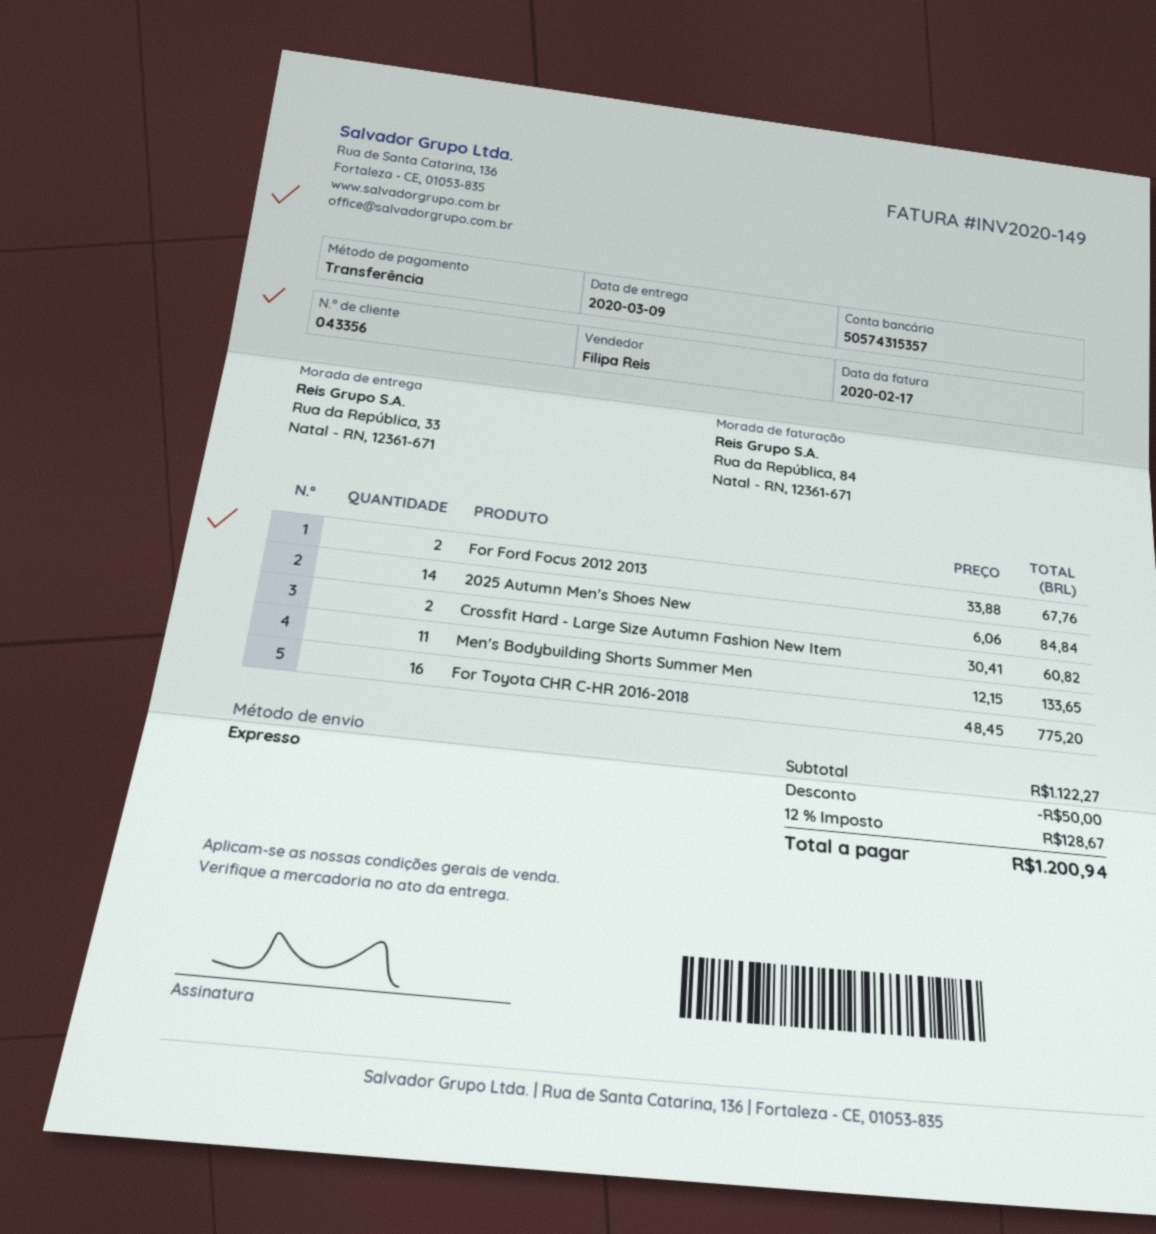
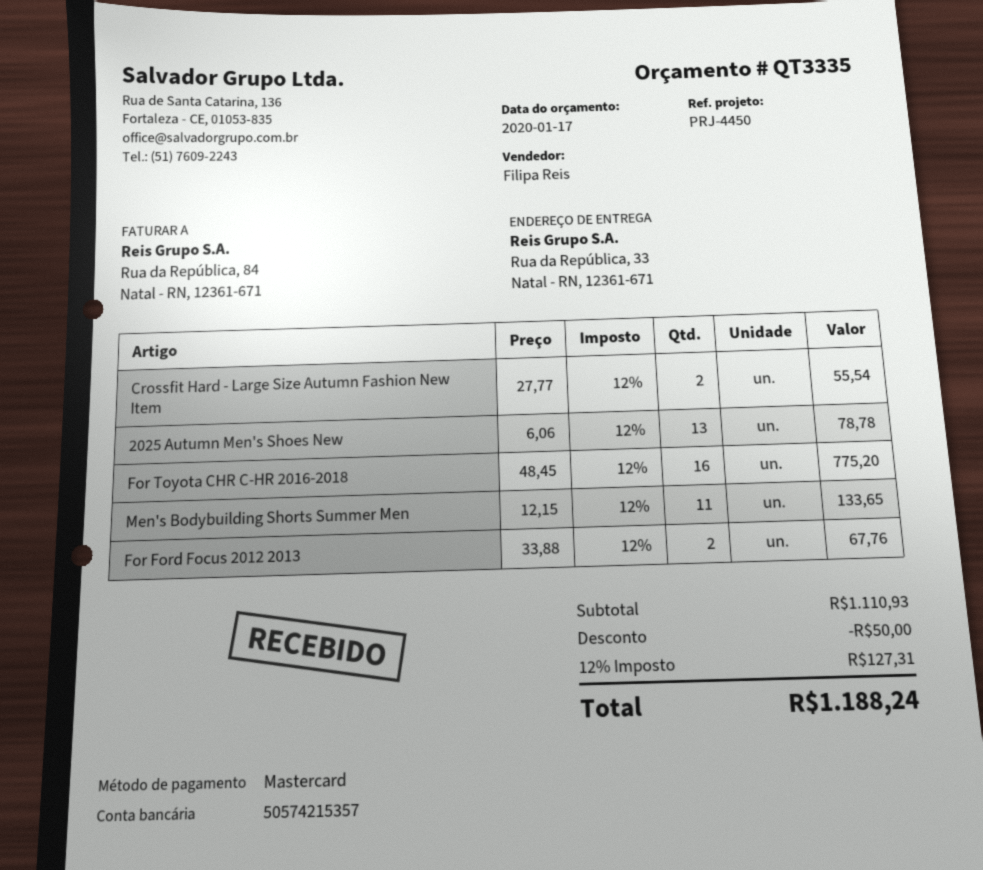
payment method: bank transfer -> Mastercard
bank account: 50574315357 -> 50574215357
2025 Autumn Men's Shoes New: 14 x 6.06 = 84.84 -> 13 x 6.06 = 78.78
Crossfit Hard - Large Size Autumn Fashion New Item: 2 x 30.41 = 60.82 -> 2 x 27.77 = 55.54
subtotal: 1122.27 -> 1110.93
tax: 12% = 128.67 -> 12% = 127.31
total: 1200.94 -> 1188.24

